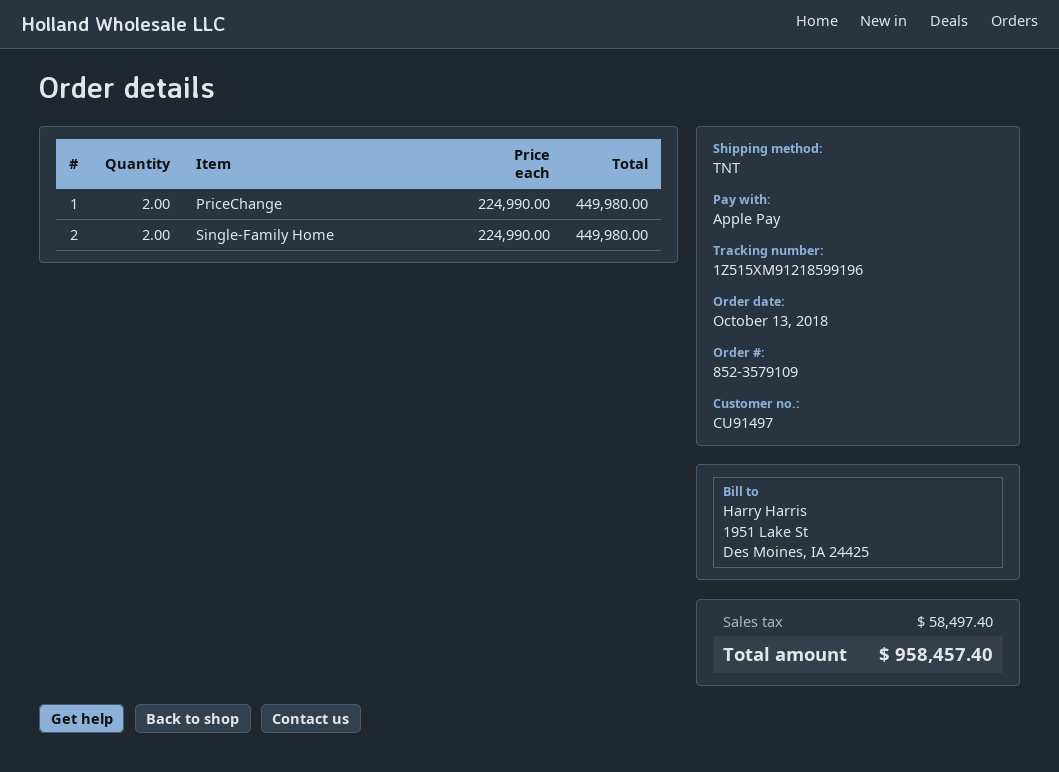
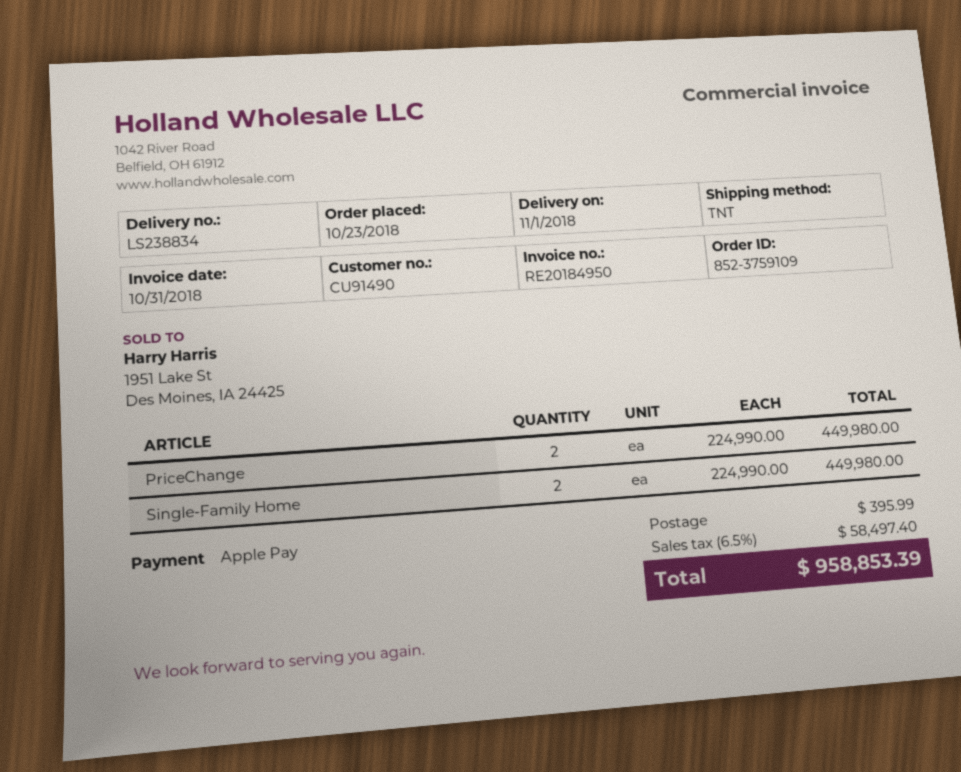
order number: 852-3579109 -> 852-3759109
order date: 2018-10-13 -> 2018-10-23
customer number: CU91497 -> CU91490
shipping: none -> 395.99
total: 958457.40 -> 958853.39

